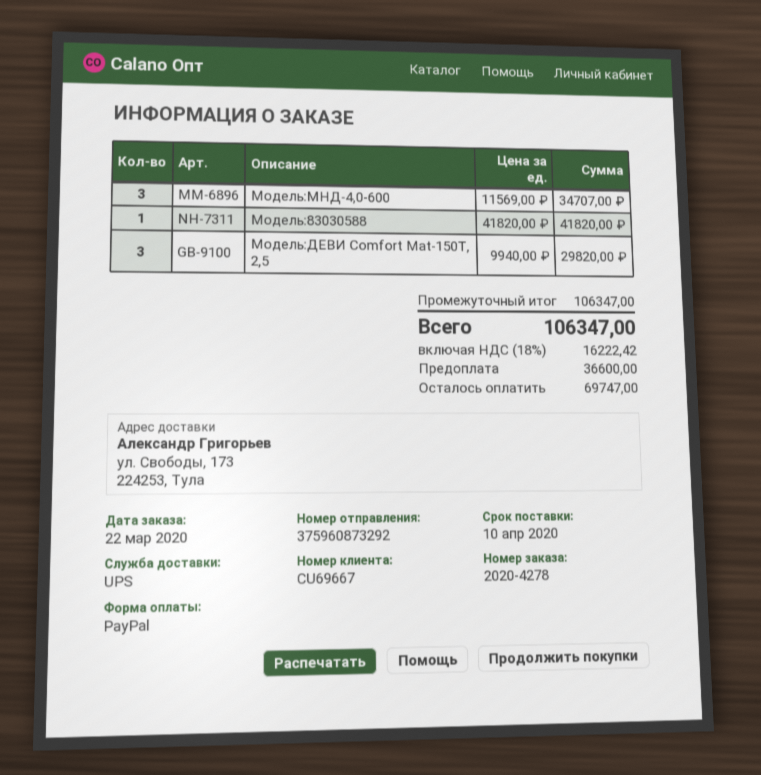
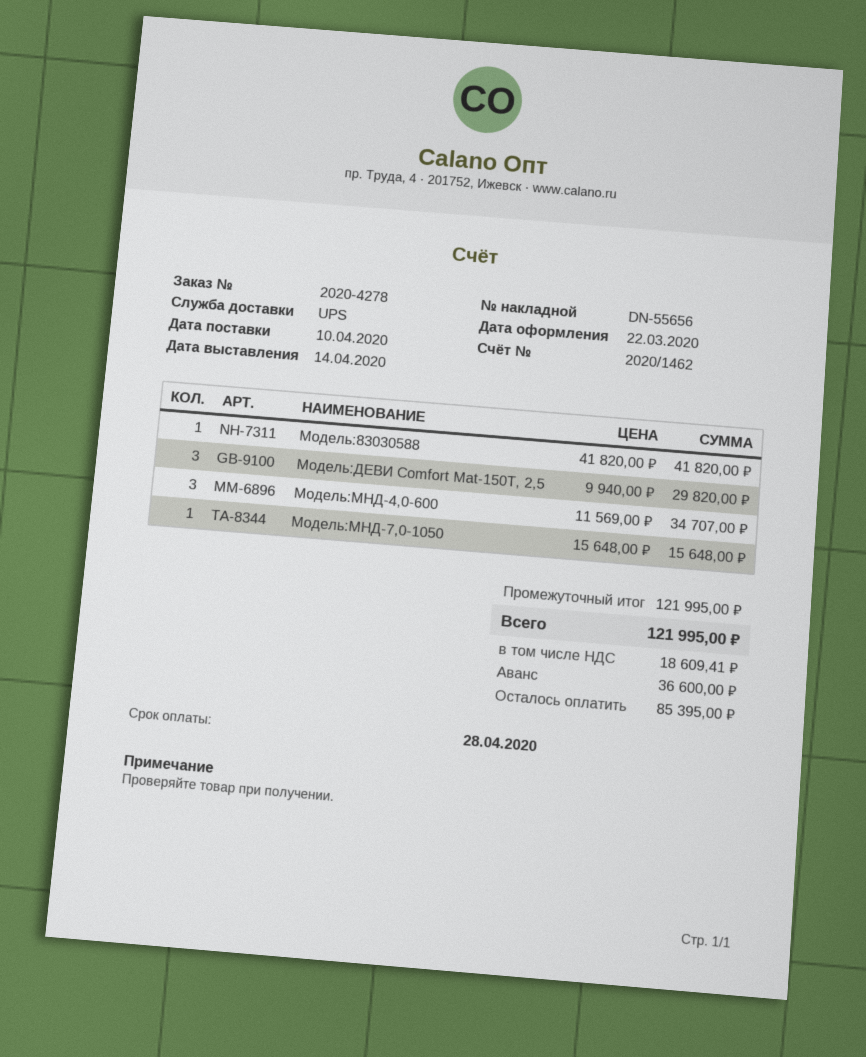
Модель:МНД-7,0-1050: none -> 1 x 15648.00 = 15648.00
subtotal: 106347.00 -> 121995.00
tax: 16222.42 -> 18609.41
total: 106347.00 -> 121995.00
balance: 69747.00 -> 85395.00

